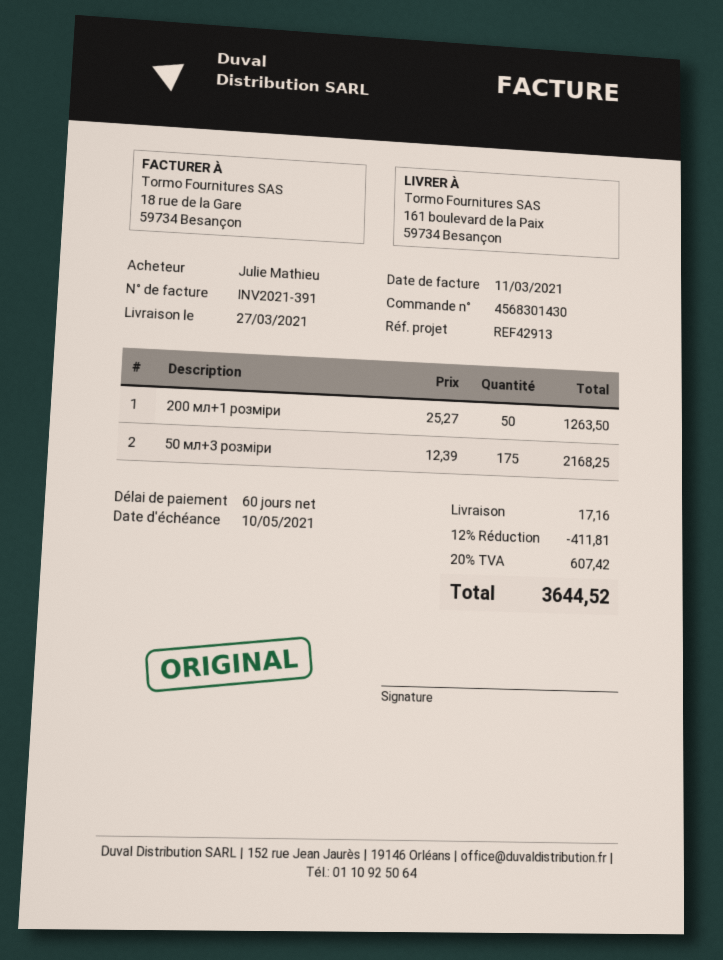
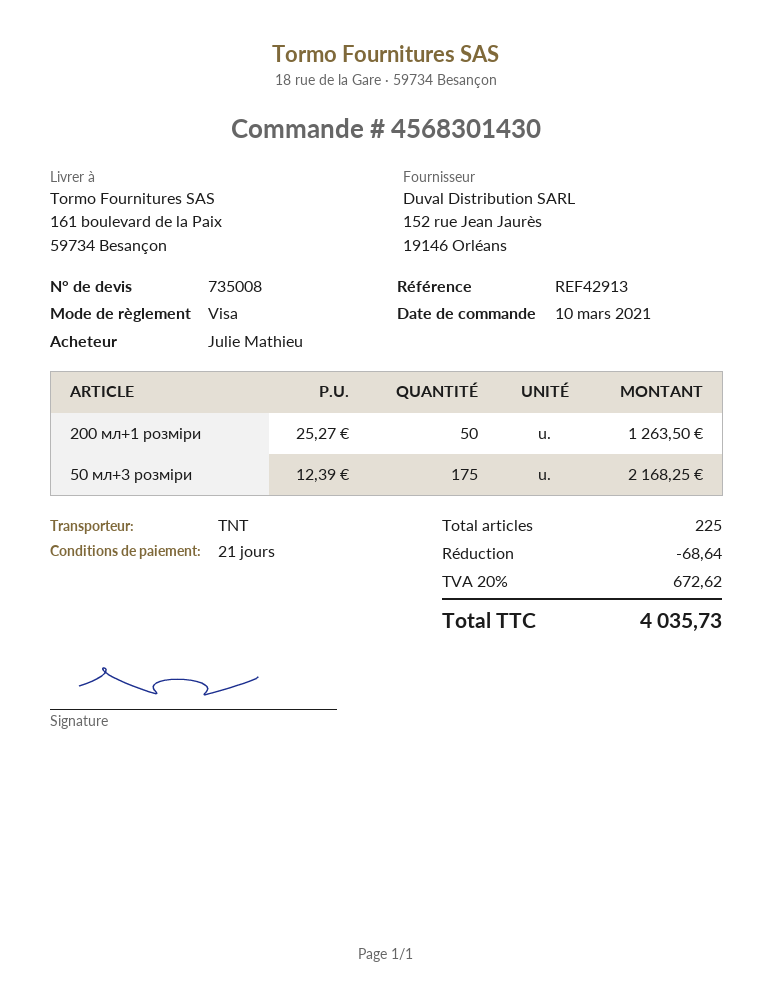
payment terms: 60 days -> 21 days
discount: 411.81 -> 68.64
shipping: 17.16 -> none
tax: 20% = 607.42 -> 20% = 672.62
total: 3644.52 -> 4035.73

